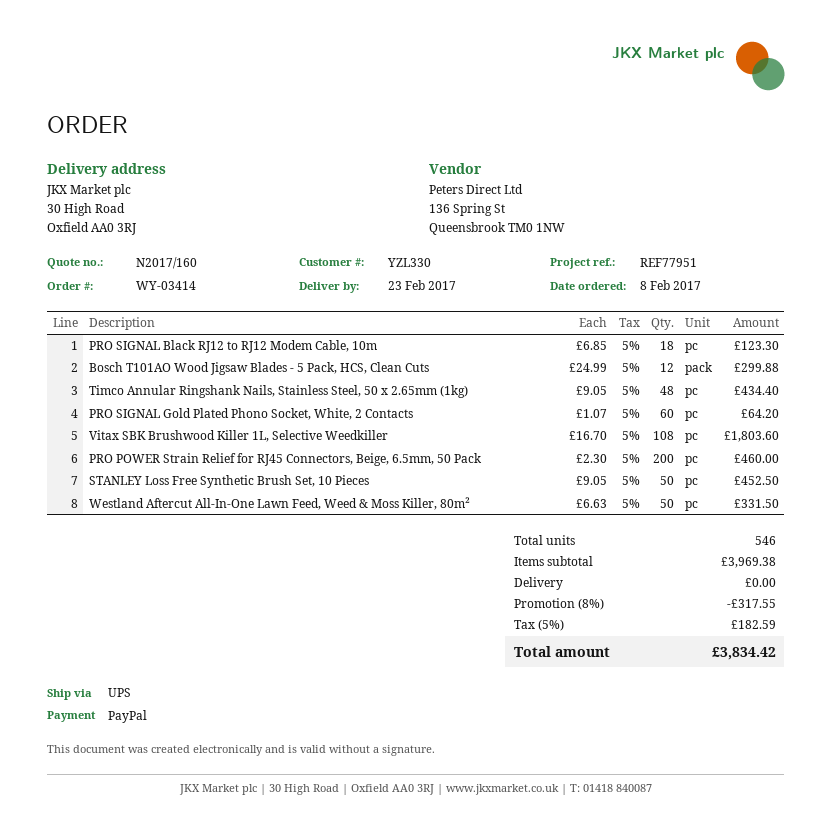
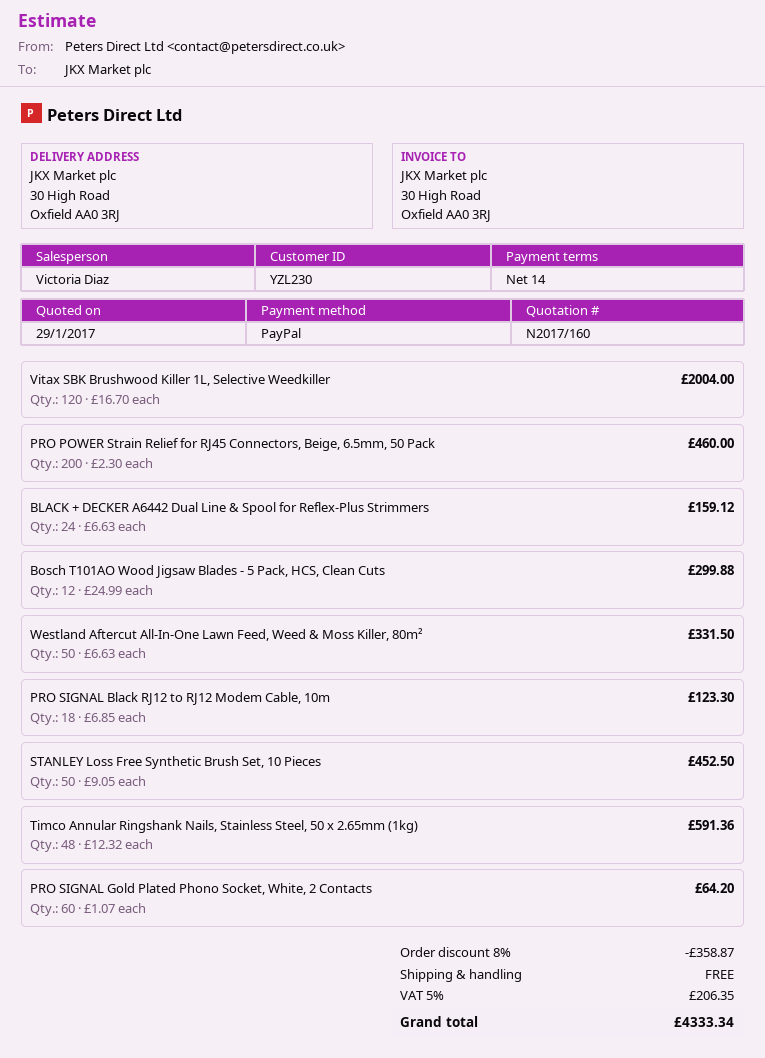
customer number: YZL330 -> YZL230
Timco Annular Ringshank Nails, Stainless Steel, 50 x 2.65mm (1kg): 48 x 9.05 = 434.40 -> 48 x 12.32 = 591.36
Vitax SBK Brushwood Killer 1L, Selective Weedkiller: 108 x 16.70 = 1803.60 -> 120 x 16.70 = 2004.00
BLACK + DECKER A6442 Dual Line & Spool for Reflex-Plus Strimmers: none -> 24 x 6.63 = 159.12
discount: 8% = 317.55 -> 8% = 358.87
tax: 5% = 182.59 -> 5% = 206.35
total: 3834.42 -> 4333.34

